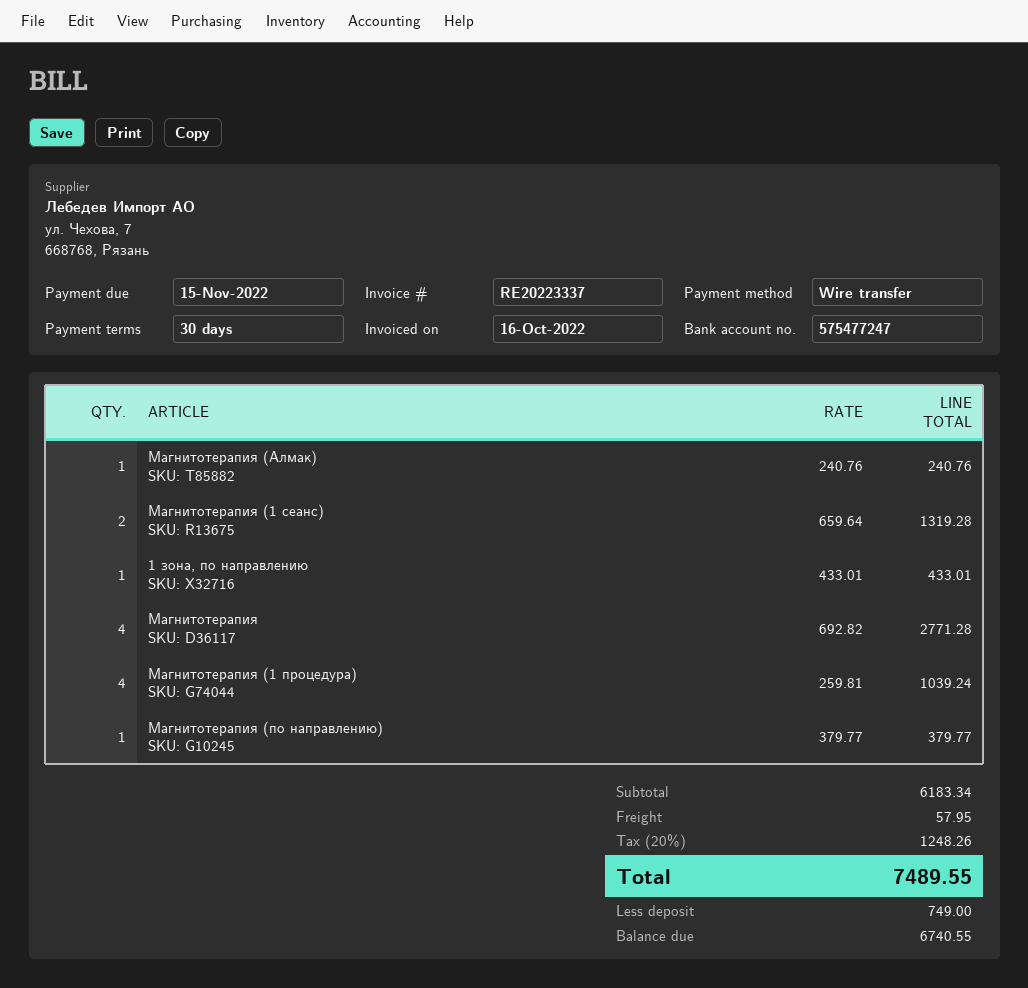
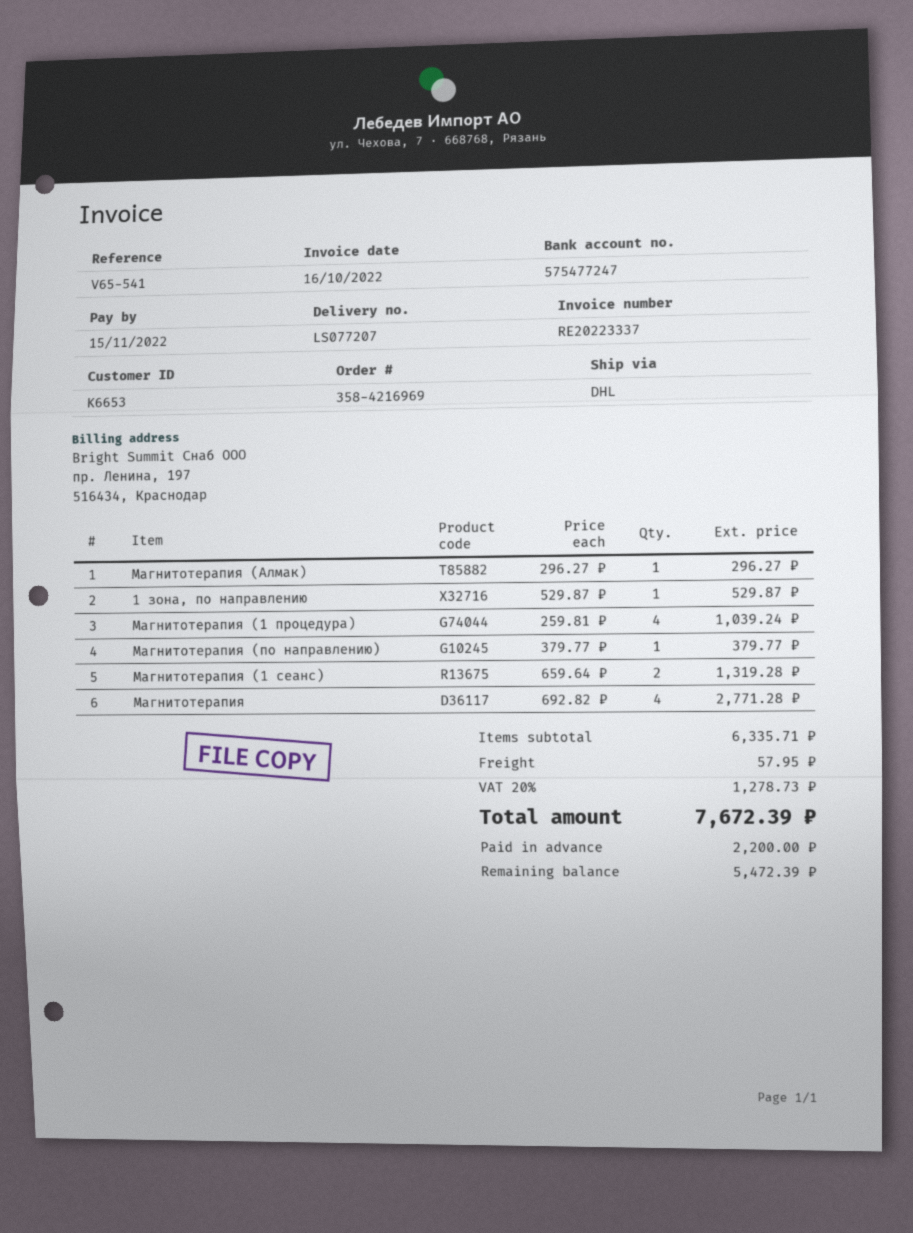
Магнитотерапия (Алмак): 1 x 240.76 = 240.76 -> 1 x 296.27 = 296.27
1 зона, по направлению: 1 x 433.01 = 433.01 -> 1 x 529.87 = 529.87
subtotal: 6183.34 -> 6335.71
tax: 20% = 1248.26 -> 20% = 1278.73
total: 7489.55 -> 7672.39
deposit: 749.00 -> 2200.00
balance: 6740.55 -> 5472.39

